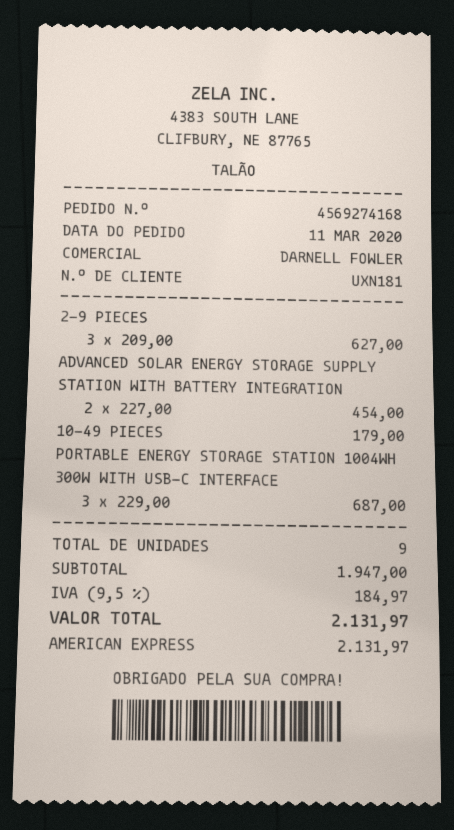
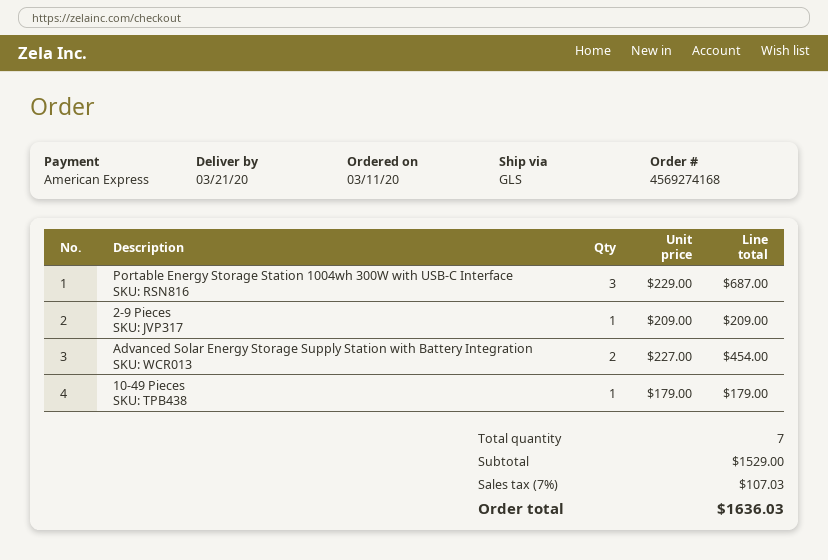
2-9 PIECES: 3 x 209.00 = 627.00 -> 1 x 209.00 = 209.00
total quantity: 9 -> 7
subtotal: 1947.00 -> 1529.00
tax: 9.5% = 184.97 -> 7% = 107.03
total: 2131.97 -> 1636.03

